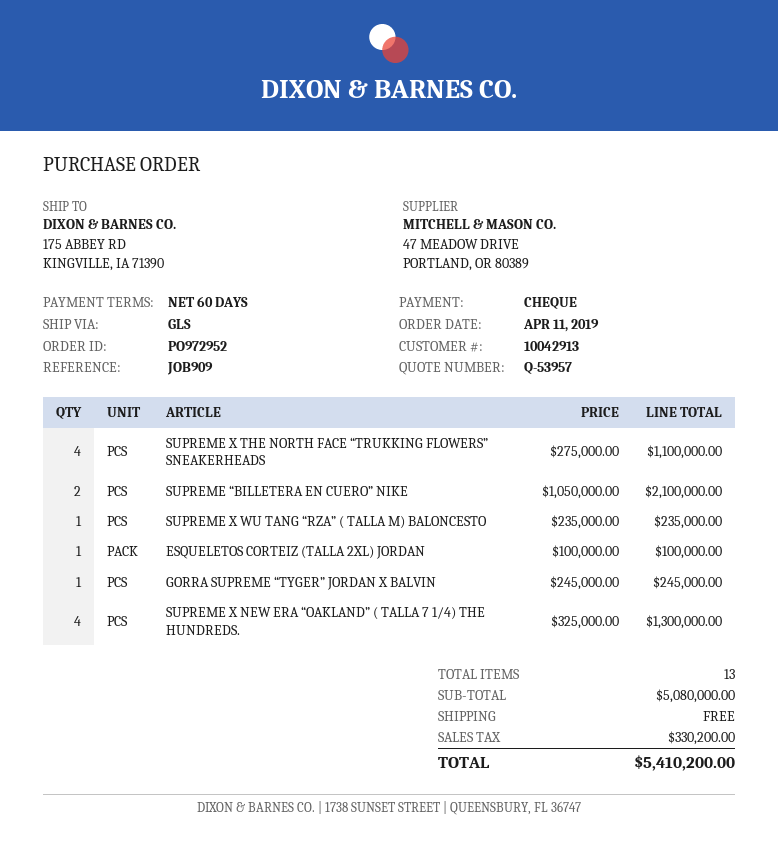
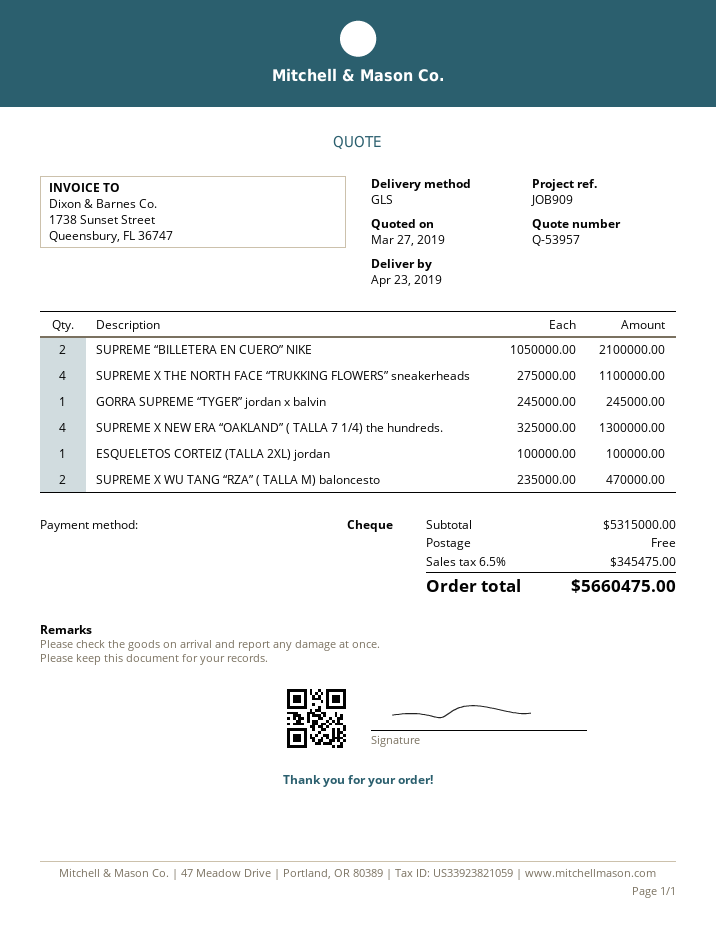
SUPREME X WU TANG “RZA” ( TALLA M) BALONCESTO: 1 x 235000.00 = 235000.00 -> 2 x 235000.00 = 470000.00
subtotal: 5080000.00 -> 5315000.00
tax: 330200.00 -> 345475.00
total: 5410200.00 -> 5660475.00

